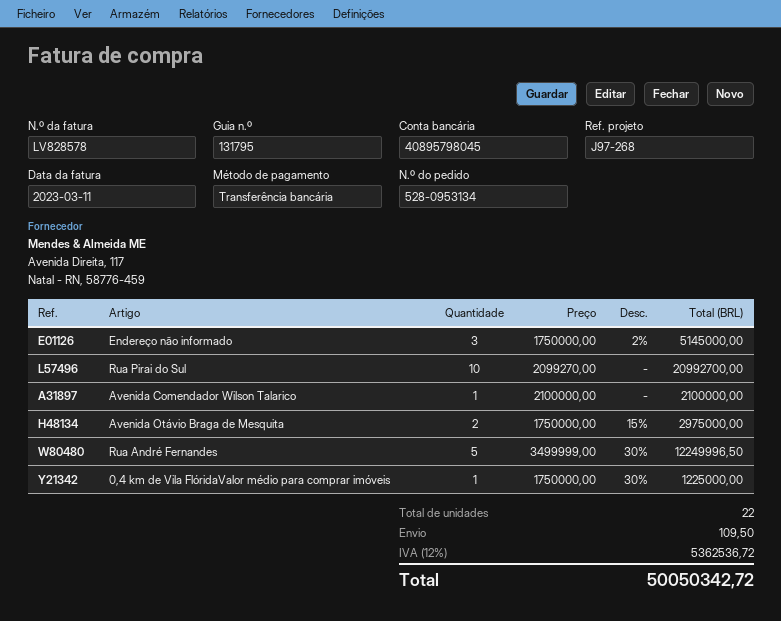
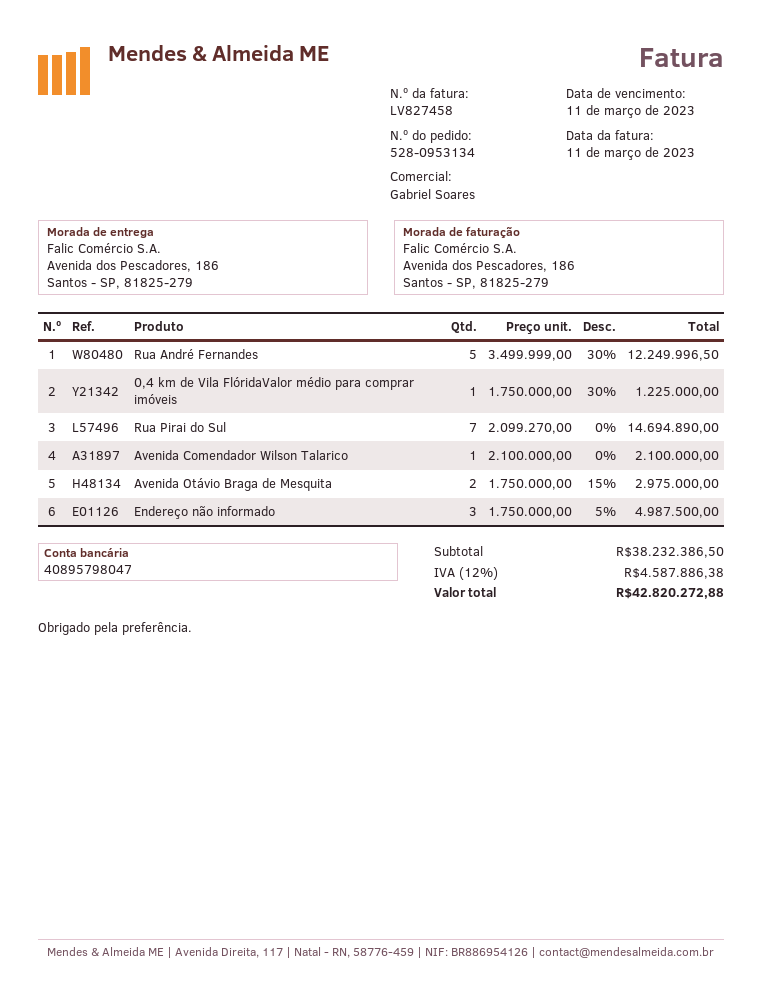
invoice number: LV828578 -> LV827458
bank account: 40895798045 -> 40895798047
Endereço não informado: 3 x 1750000.00 - 2% = 5145000.00 -> 3 x 1750000.00 - 5% = 4987500.00
Rua Pirai do Sul: 10 x 2099270.00 = 20992700.00 -> 7 x 2099270.00 = 14694890.00
shipping: 109.50 -> none
tax: 12% = 5362536.72 -> 12% = 4587886.38
total: 50050342.72 -> 42820272.88

